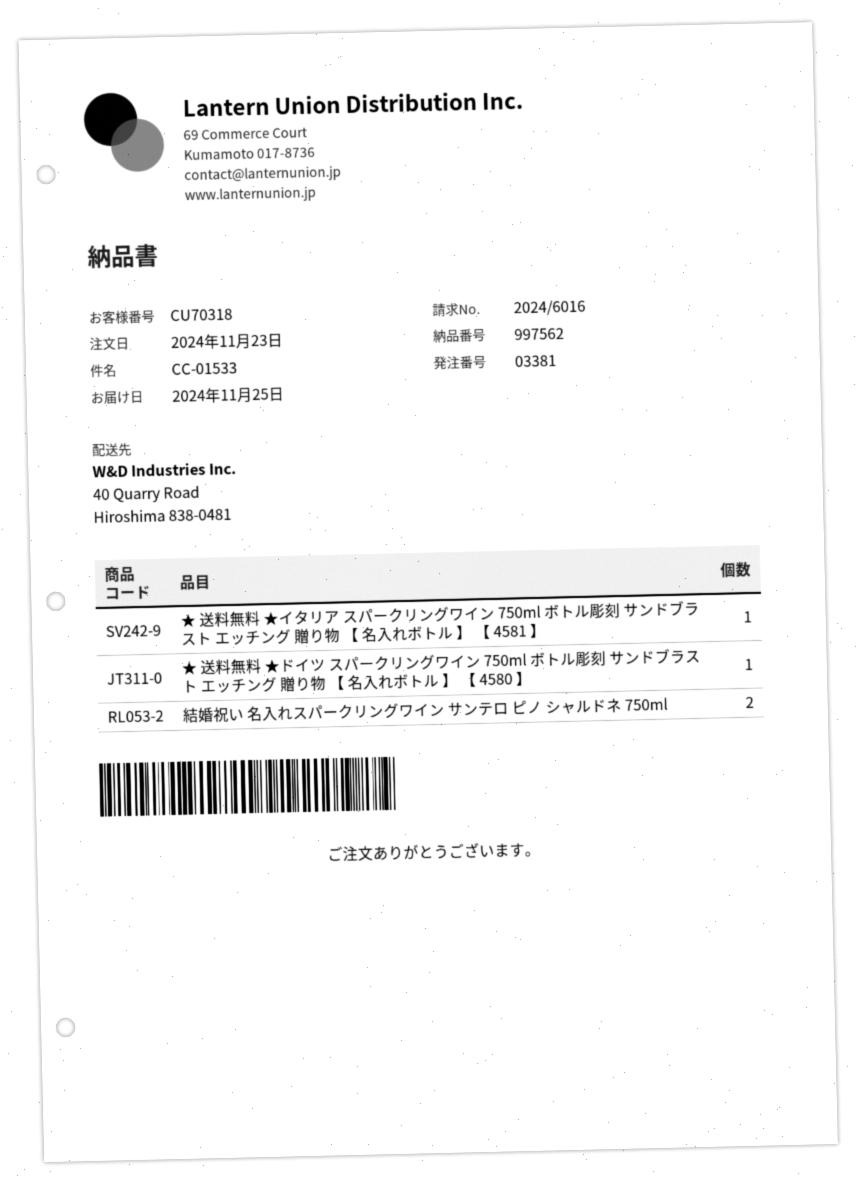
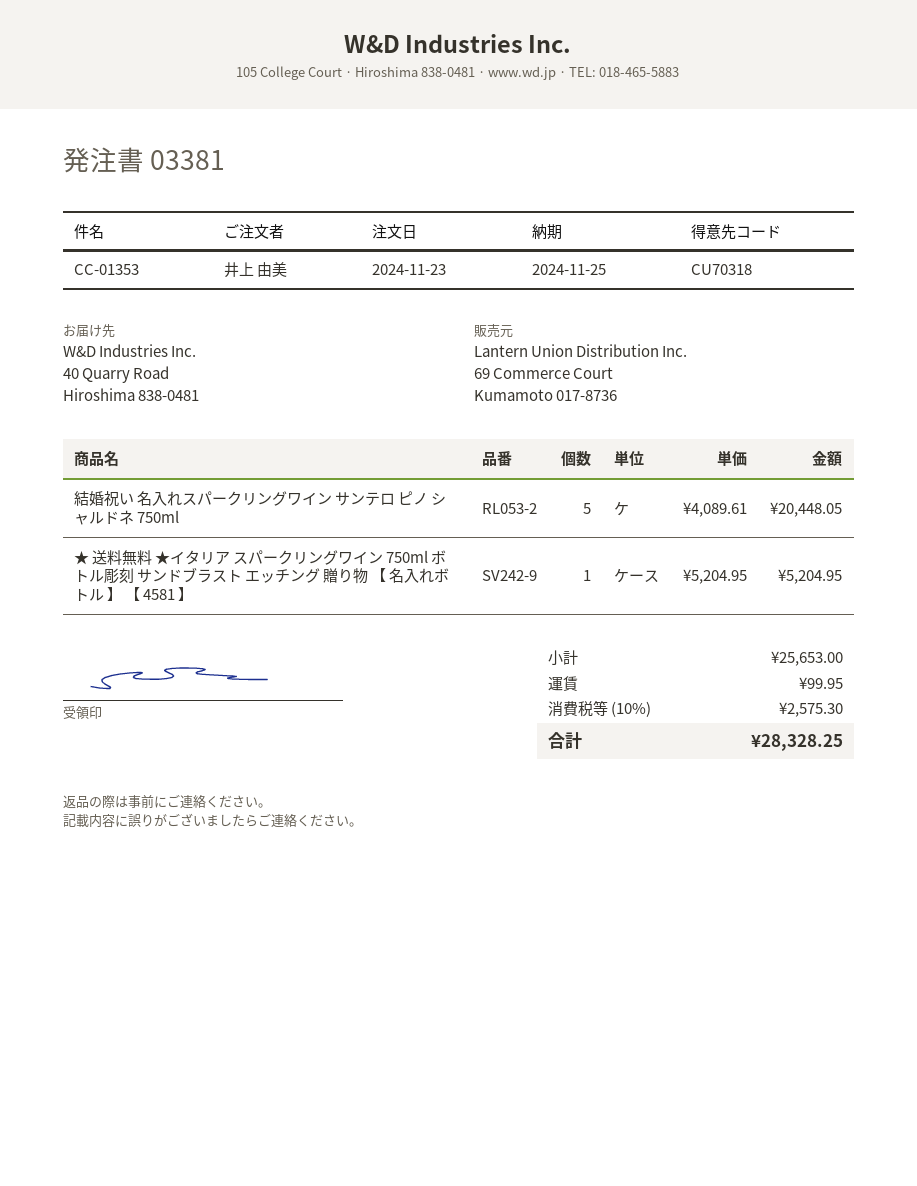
reference: CC-01533 -> CC-01353
★ 送料無料 ★ドイツ スパークリングワイン 750ml ボトル彫刻 サンドブラスト エッチング 贈り物 【 名入れボトル 】 【 4580 】: 1 -> none
結婚祝い 名入れスパークリングワイン サンテロ ピノ シャルドネ 750ml: 2 -> 5

